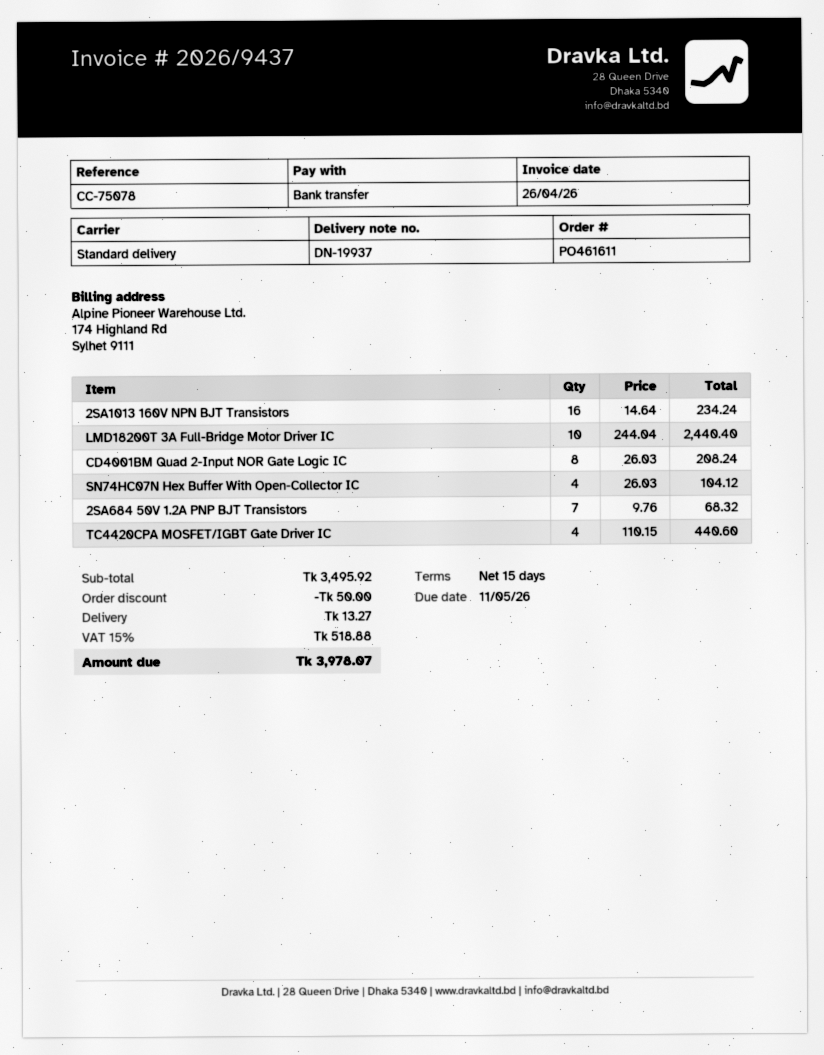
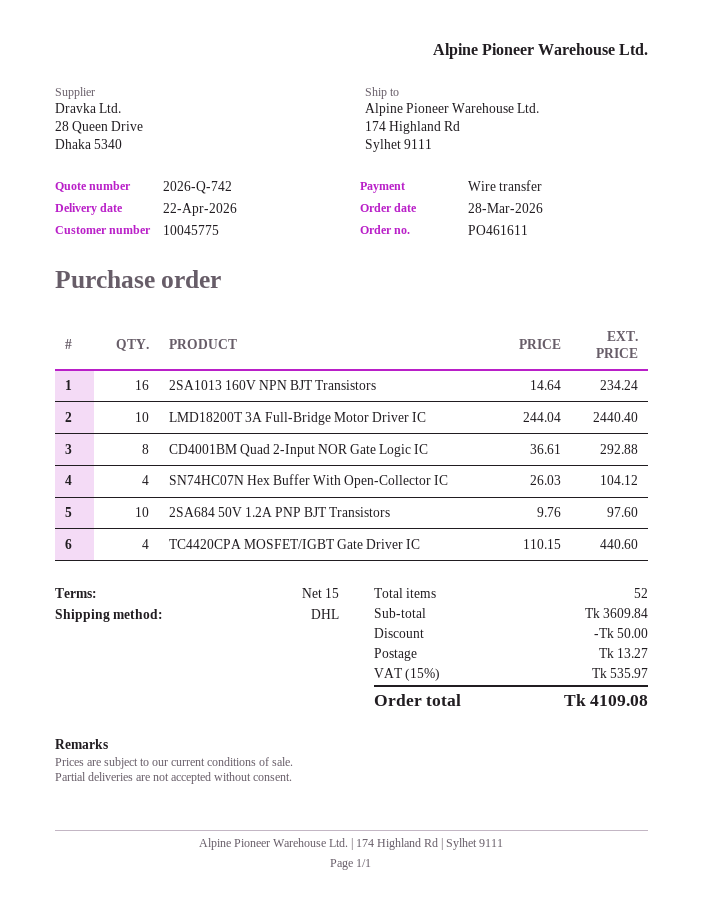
shipping method: standard -> DHL
CD4001BM Quad 2-Input NOR Gate Logic IC: 8 x 26.03 = 208.24 -> 8 x 36.61 = 292.88
2SA684 50V 1.2A PNP BJT Transistors: 7 x 9.76 = 68.32 -> 10 x 9.76 = 97.60
subtotal: 3495.92 -> 3609.84
tax: 15% = 518.88 -> 15% = 535.97
total: 3978.07 -> 4109.08

